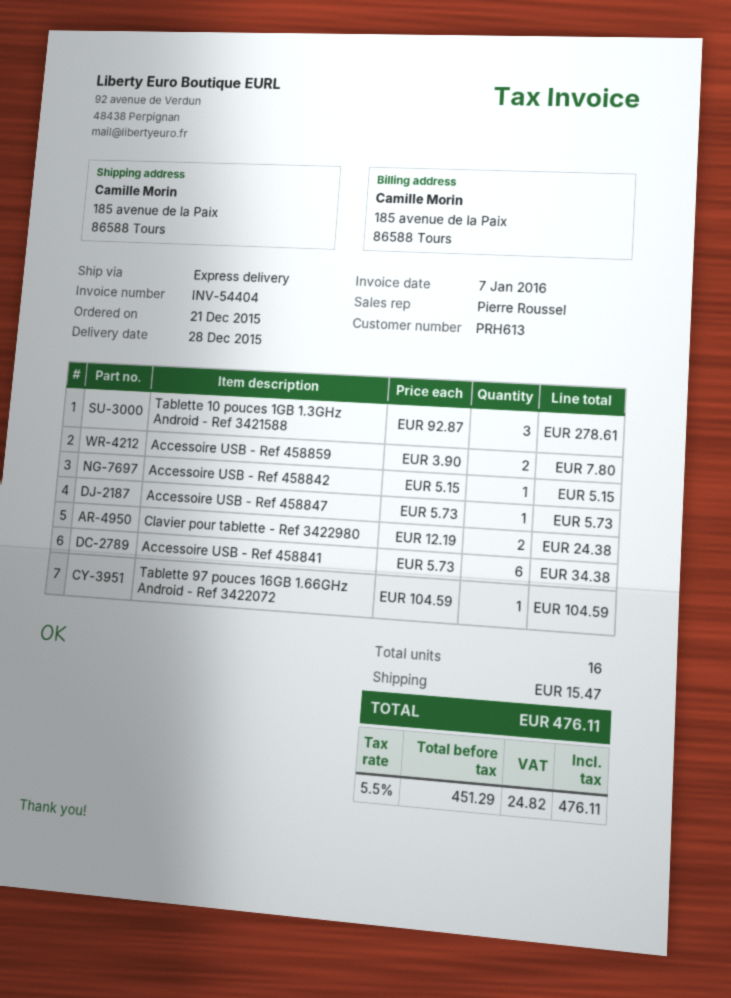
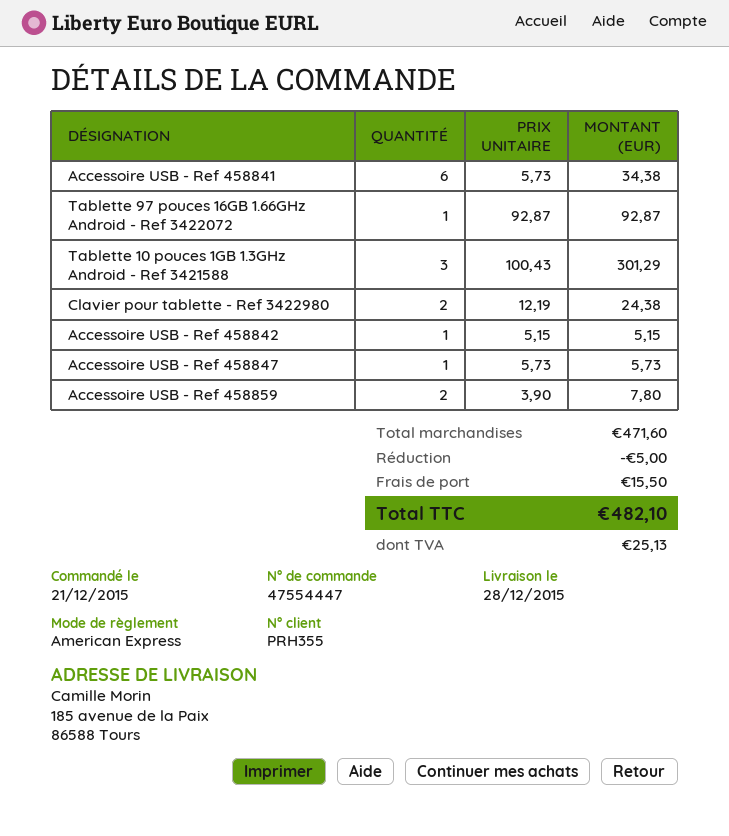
customer number: PRH613 -> PRH355
Tablette 10 pouces 1GB 1.3GHz Android - Ref 3421588: 3 x 92.87 = 278.61 -> 3 x 100.43 = 301.29
Tablette 97 pouces 16GB 1.66GHz Android - Ref 3422072: 1 x 104.59 = 104.59 -> 1 x 92.87 = 92.87
discount: none -> 5.00
shipping: 15.47 -> 15.50
tax: 24.82 -> 25.13
total: 476.11 -> 482.10

